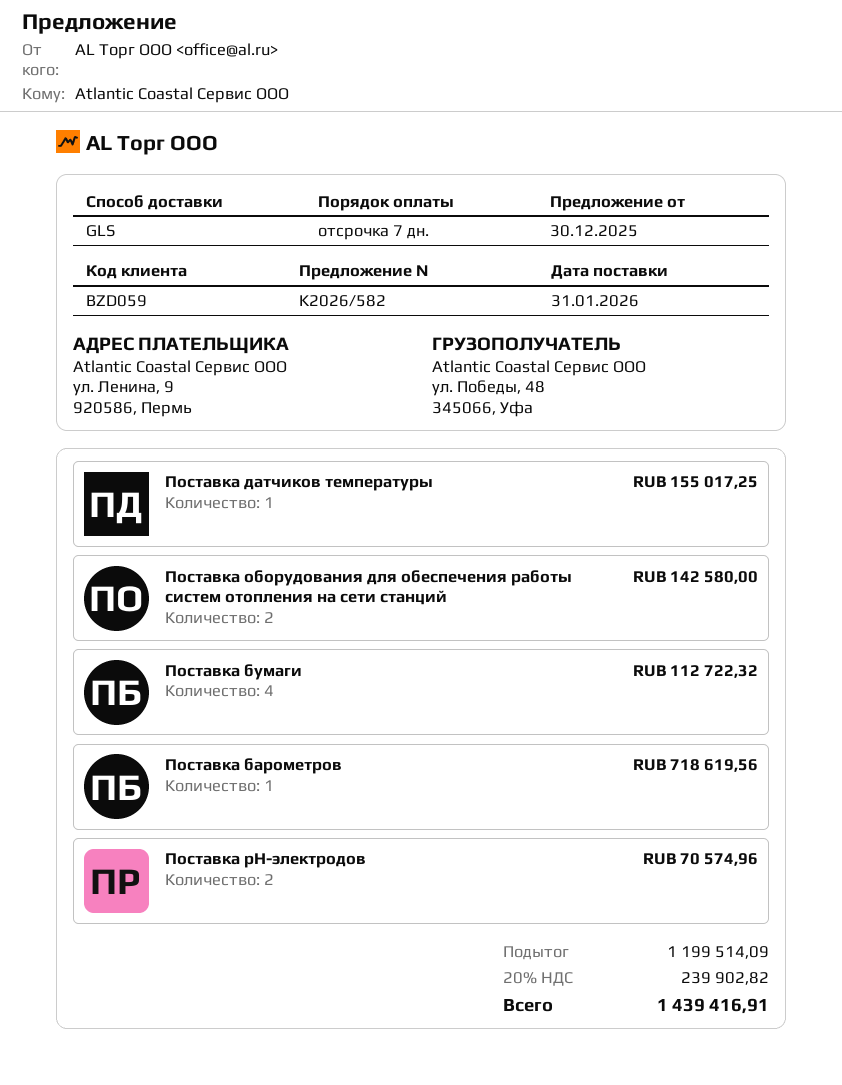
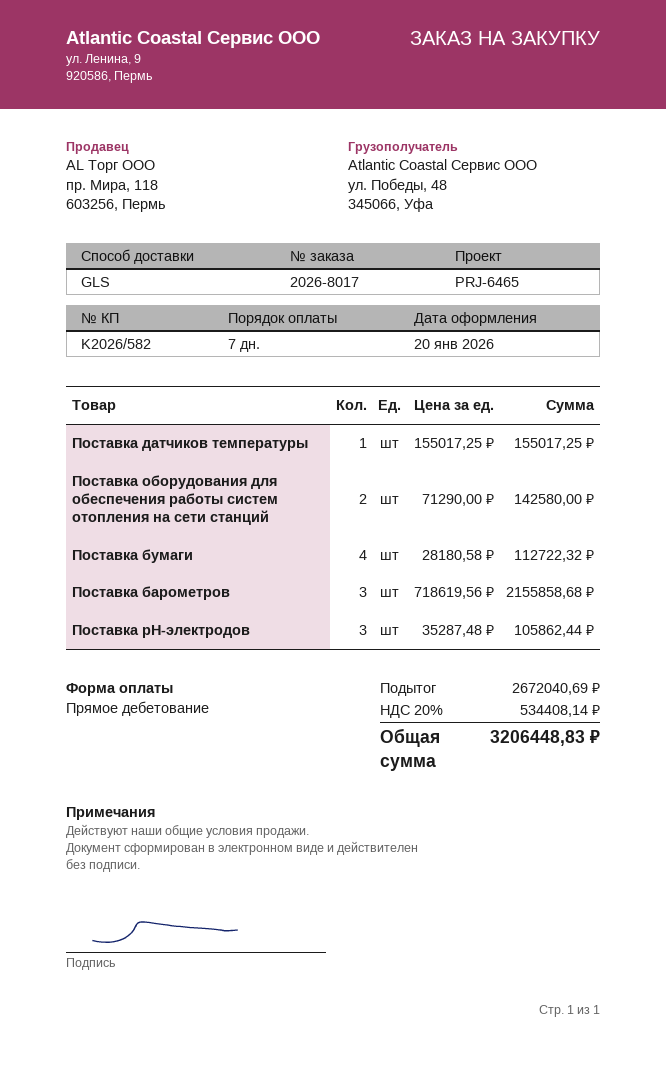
Поставка барометров: 1 for 718619.56 -> 3 for 2155858.68
Поставка рН-электродов: 2 for 70574.96 -> 3 for 105862.44
subtotal: 1199514.09 -> 2672040.69
tax: 20% = 239902.82 -> 20% = 534408.14
total: 1439416.91 -> 3206448.83

